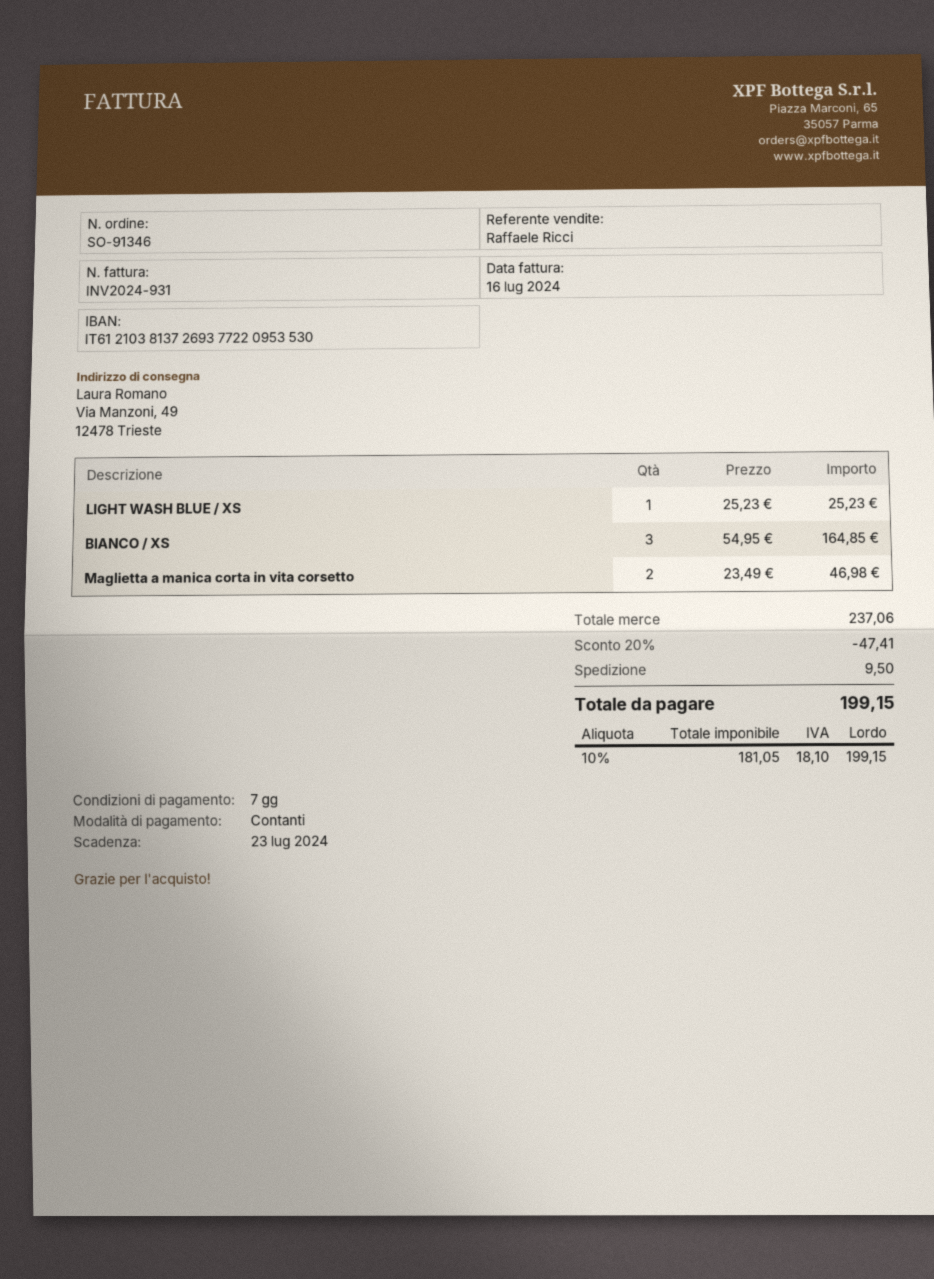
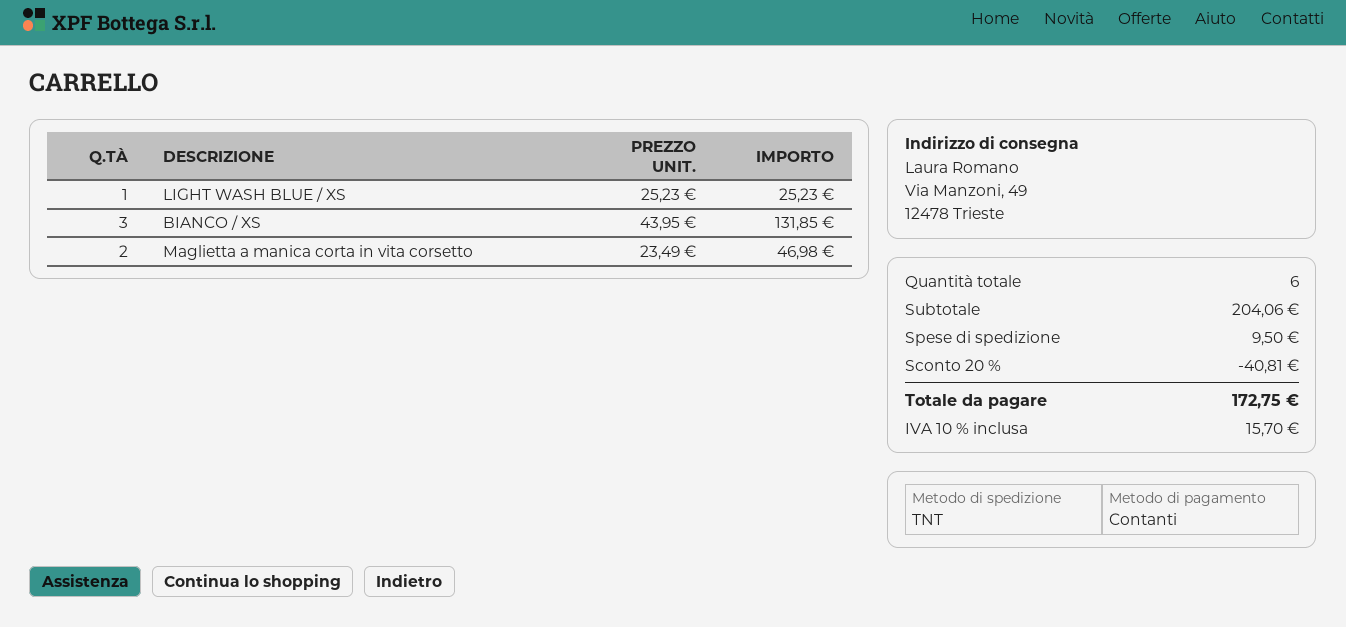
BIANCO / XS: 3 x 54.95 = 164.85 -> 3 x 43.95 = 131.85
subtotal: 237.06 -> 204.06
discount: 20% = 47.41 -> 20% = 40.81
tax: 10% = 18.10 -> 10% = 15.70
total: 199.15 -> 172.75

